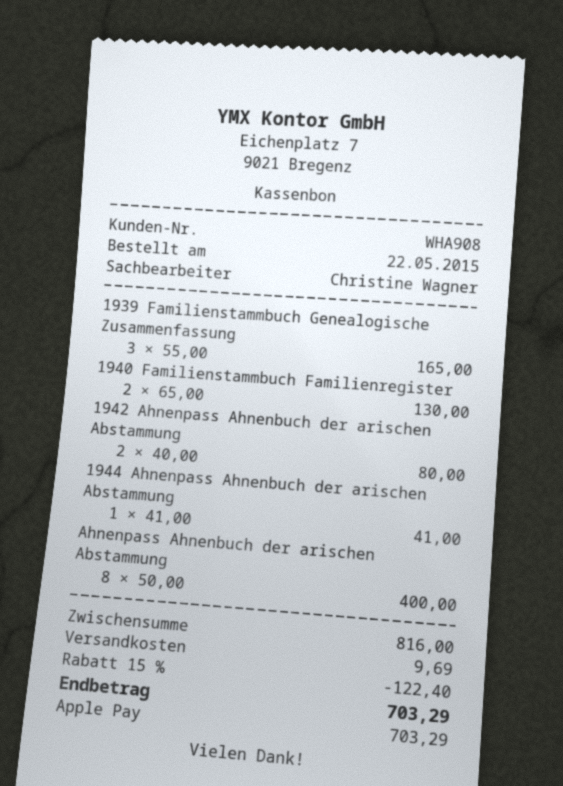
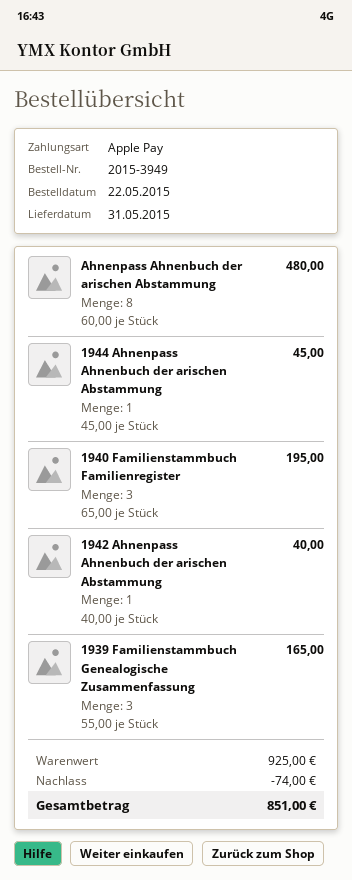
1940 Familienstammbuch Familienregister: 2 x 65.00 = 130.00 -> 3 x 65.00 = 195.00
1942 Ahnenpass Ahnenbuch der arischen Abstammung: 2 x 40.00 = 80.00 -> 1 x 40.00 = 40.00
1944 Ahnenpass Ahnenbuch der arischen Abstammung: 1 x 41.00 = 41.00 -> 1 x 45.00 = 45.00
Ahnenpass Ahnenbuch der arischen Abstammung: 8 x 50.00 = 400.00 -> 8 x 60.00 = 480.00
subtotal: 816.00 -> 925.00
discount: 122.40 -> 74.00
shipping: 9.69 -> none
total: 703.29 -> 851.00

